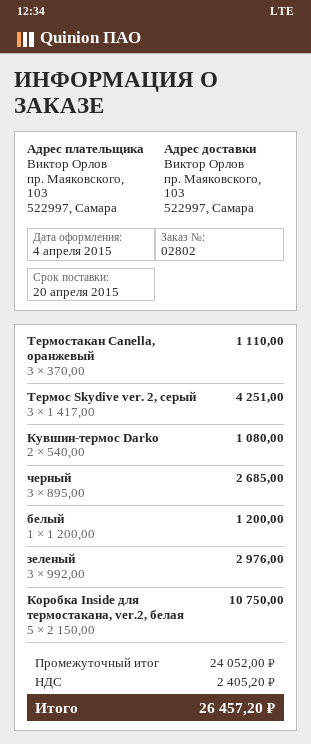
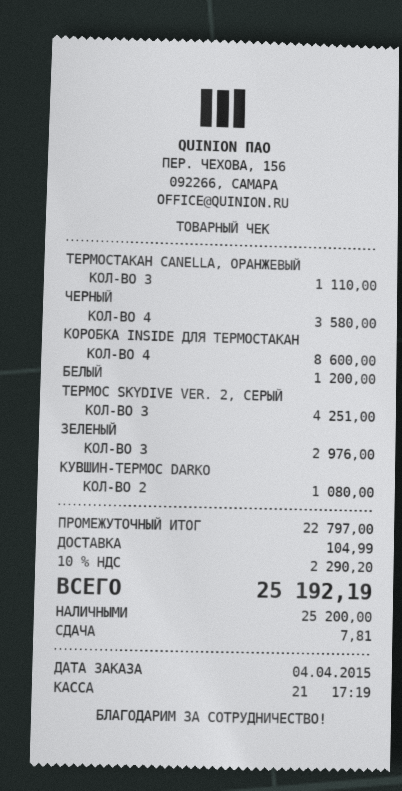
черный: 3 for 2685.00 -> 4 for 3580.00
Коробка Inside для термостакана, ver.2, белая: 5 for 10750.00 -> 4 for 8600.00
subtotal: 24052.00 -> 22797.00
shipping: none -> 104.99
tax: 2405.20 -> 2290.20
total: 26457.20 -> 25192.19

